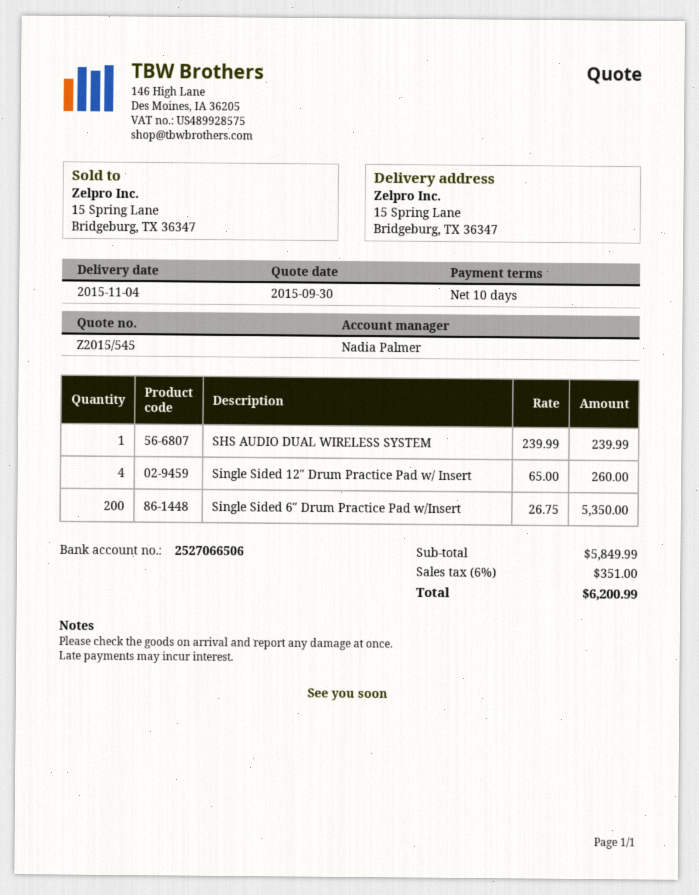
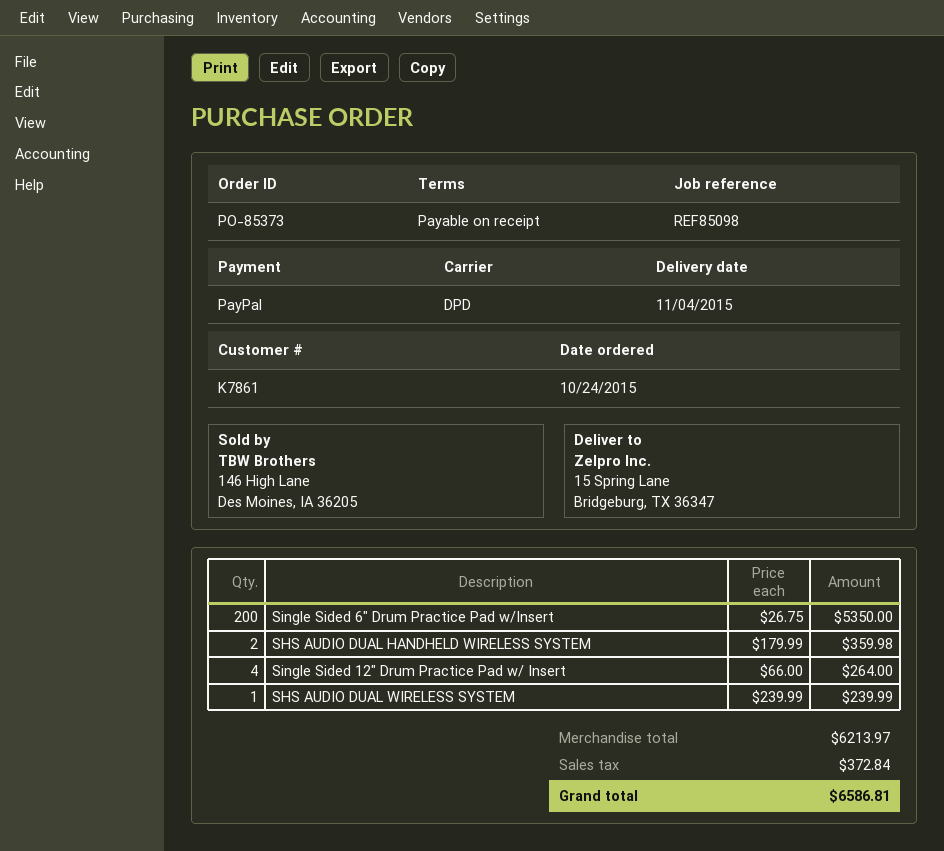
payment terms: 10 days -> on receipt
Single Sided 12″ Drum Practice Pad w/ Insert: 4 x 65.00 = 260.00 -> 4 x 66.00 = 264.00
SHS AUDIO DUAL HANDHELD WIRELESS SYSTEM: none -> 2 x 179.99 = 359.98
subtotal: 5849.99 -> 6213.97
tax: 351.00 -> 372.84
total: 6200.99 -> 6586.81

